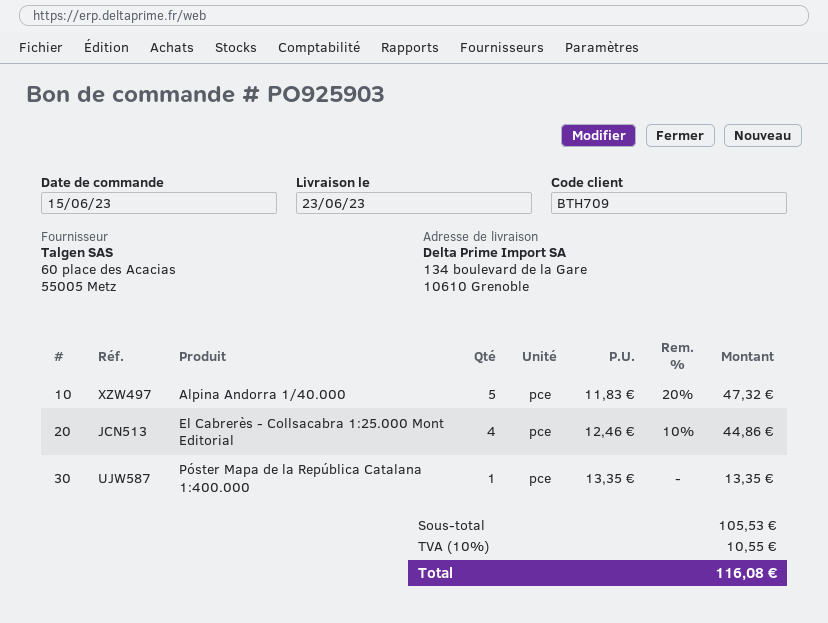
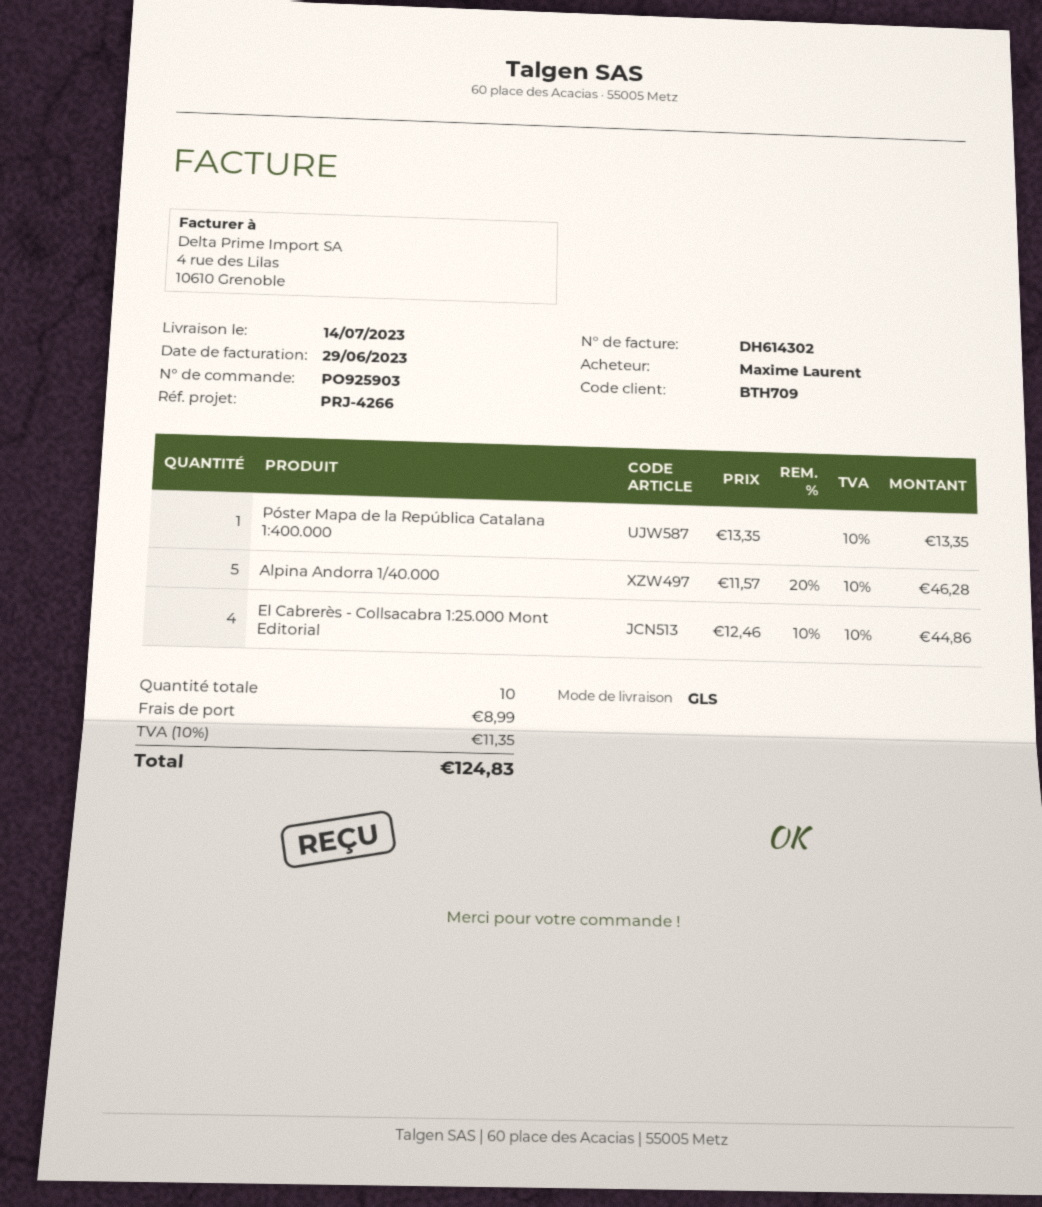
delivery date: 2023-06-23 -> 2023-07-14
Alpina Andorra 1/40.000: 5 x 11.83 - 20% = 47.32 -> 5 x 11.57 - 20% = 46.28
shipping: none -> 8.99
tax: 10% = 10.55 -> 10% = 11.35
total: 116.08 -> 124.83

